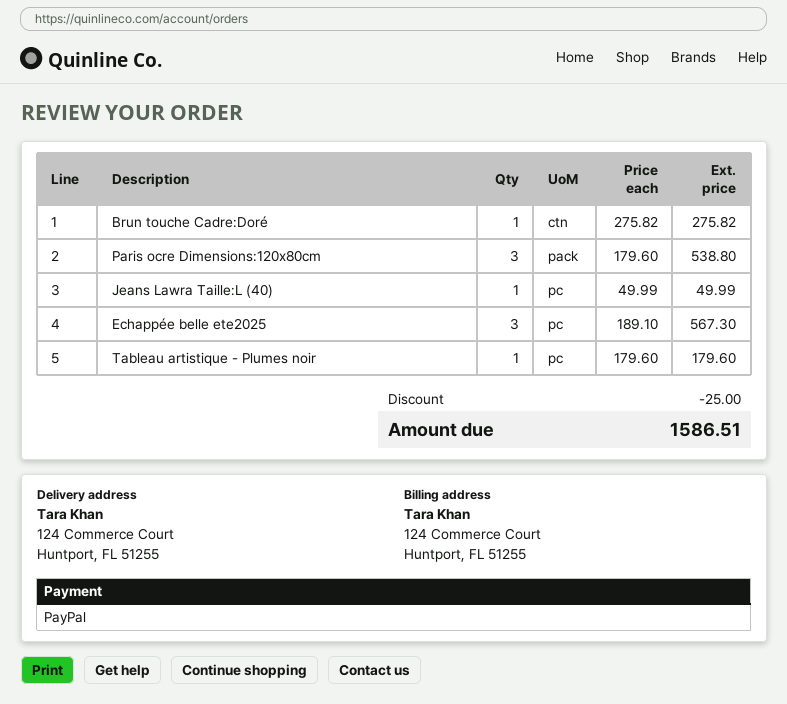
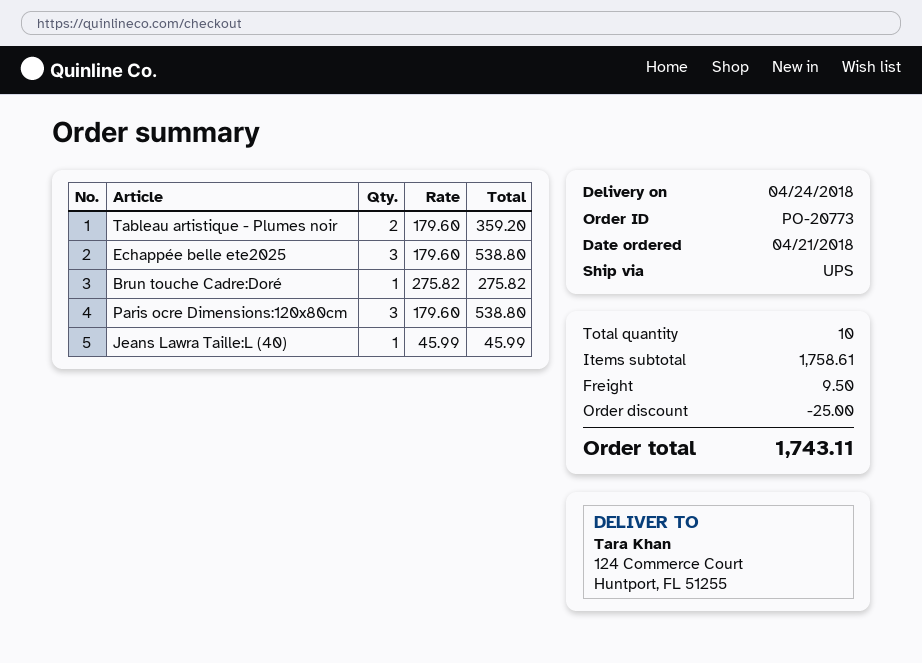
Jeans Lawra Taille:L (40): 1 x 49.99 = 49.99 -> 1 x 45.99 = 45.99
Echappée belle ete2025: 3 x 189.10 = 567.30 -> 3 x 179.60 = 538.80
Tableau artistique - Plumes noir: 1 x 179.60 = 179.60 -> 2 x 179.60 = 359.20
shipping: none -> 9.50
total: 1586.51 -> 1743.11

